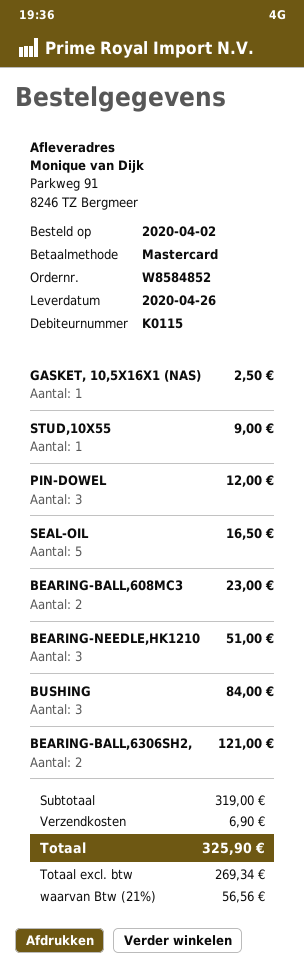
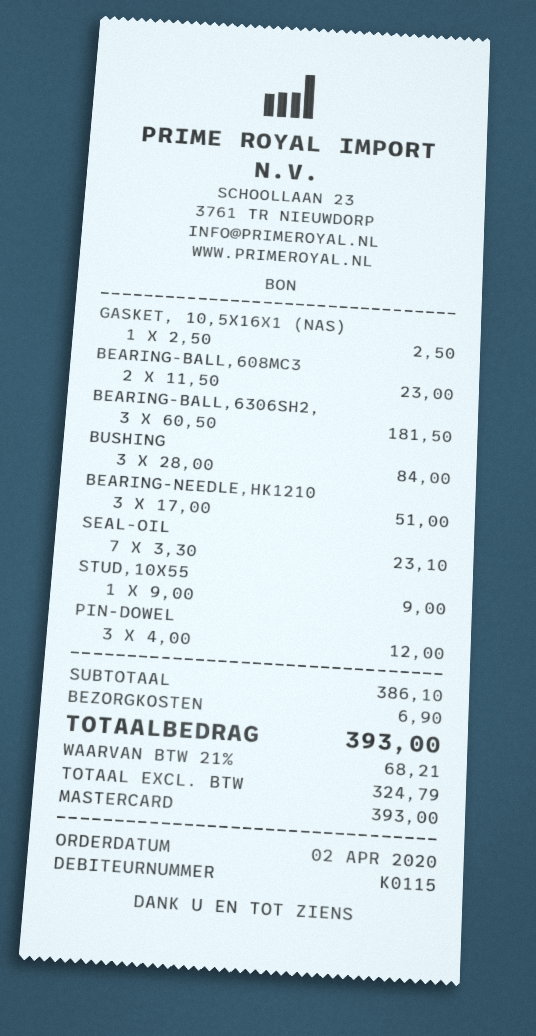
SEAL-OIL: 5 for 16.50 -> 7 for 23.10
BEARING-BALL,6306SH2,: 2 for 121.00 -> 3 for 181.50
subtotal: 319.00 -> 386.10
net: 269.34 -> 324.79
tax: 21% = 56.56 -> 21% = 68.21
total: 325.90 -> 393.00

